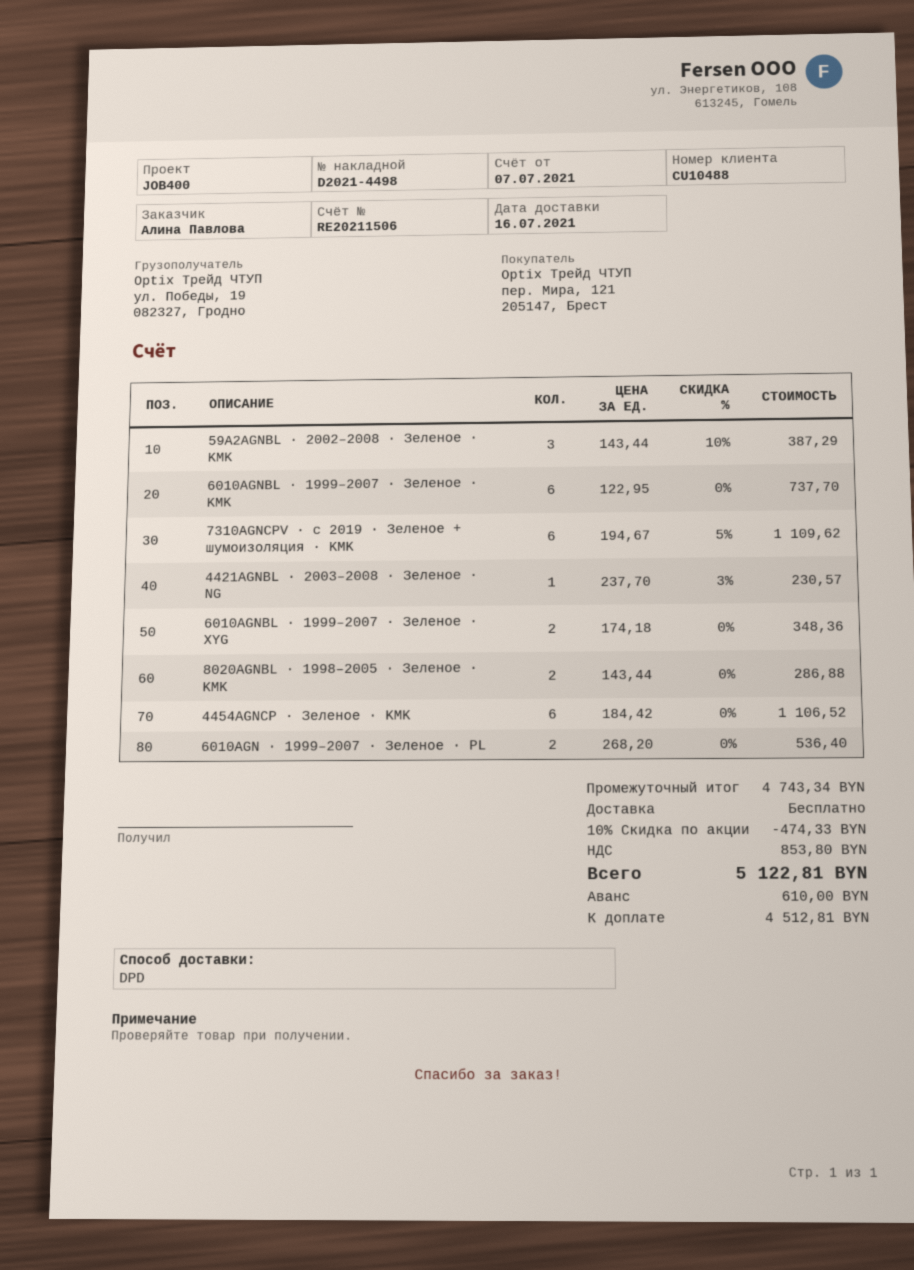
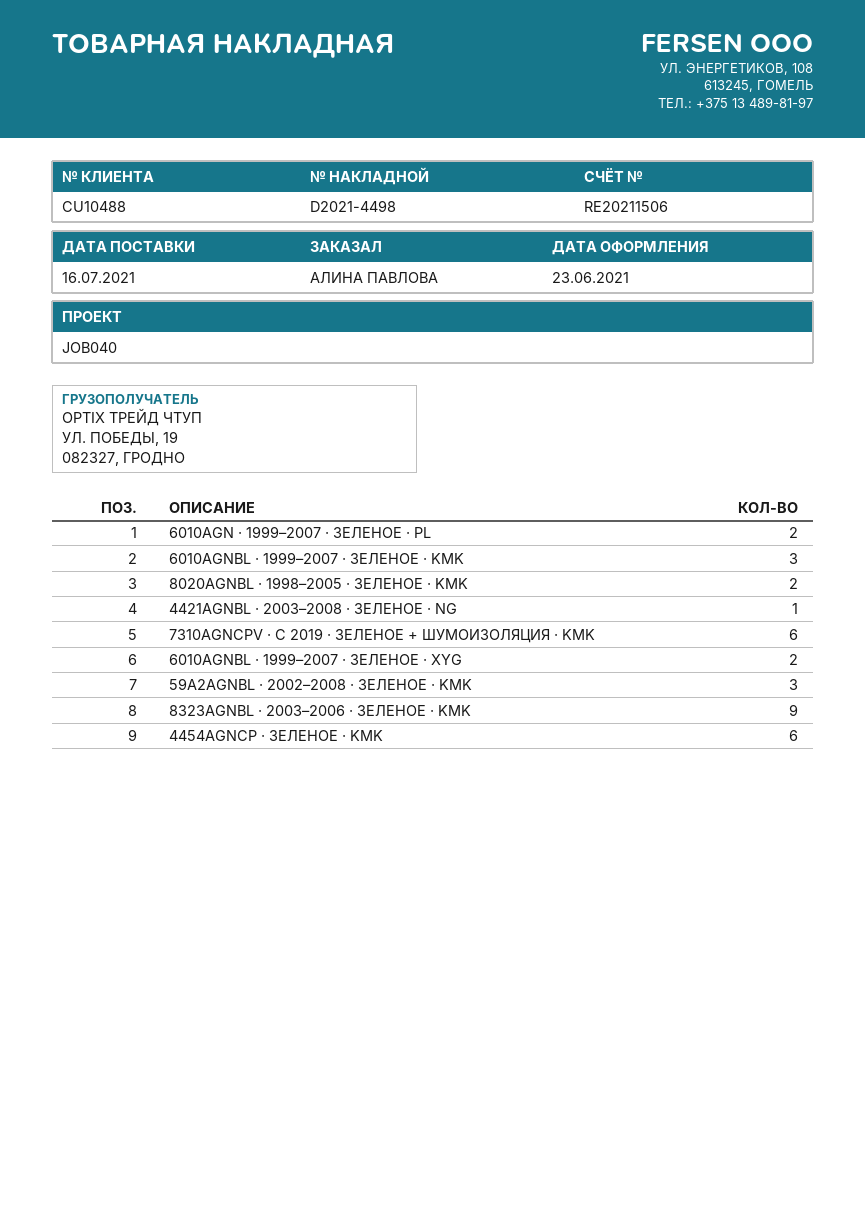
reference: JOB400 -> JOB040
6010AGNBL · 1999–2007 · Зеленое · KMK: 6 -> 3
8323AGNBL · 2003–2006 · ЗЕЛЕНОЕ · KMK: none -> 9

